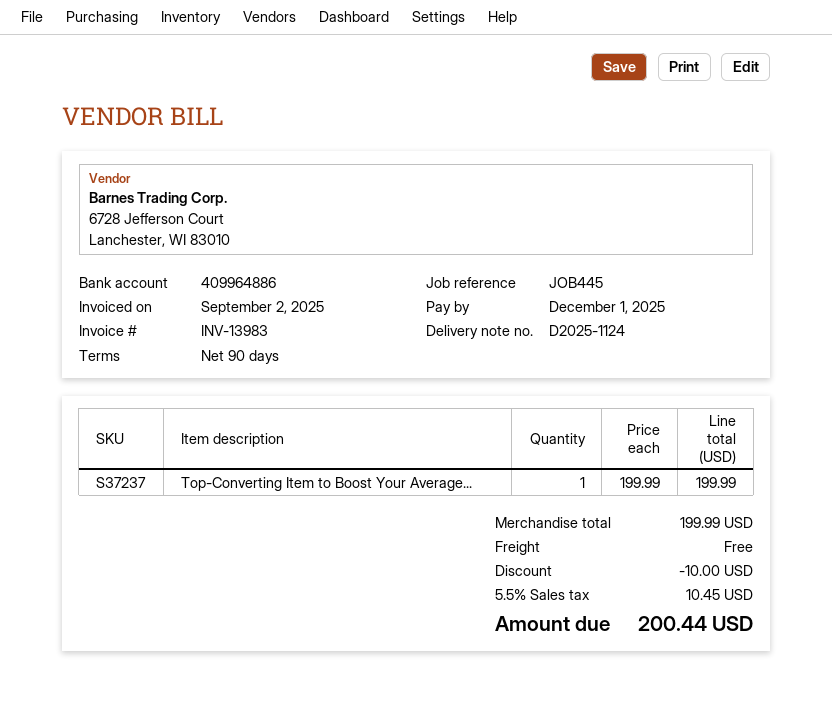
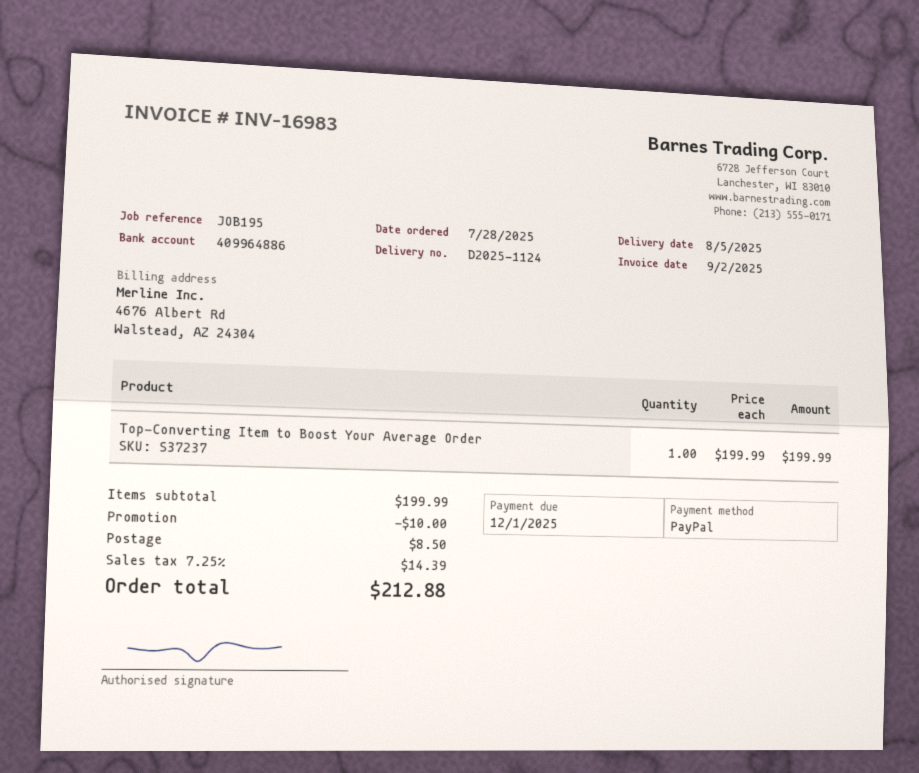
invoice number: INV-13983 -> INV-16983
reference: JOB445 -> JOB195
shipping: 0.00 -> 8.50
tax: 5.5% = 10.45 -> 7.25% = 14.39
total: 200.44 -> 212.88

